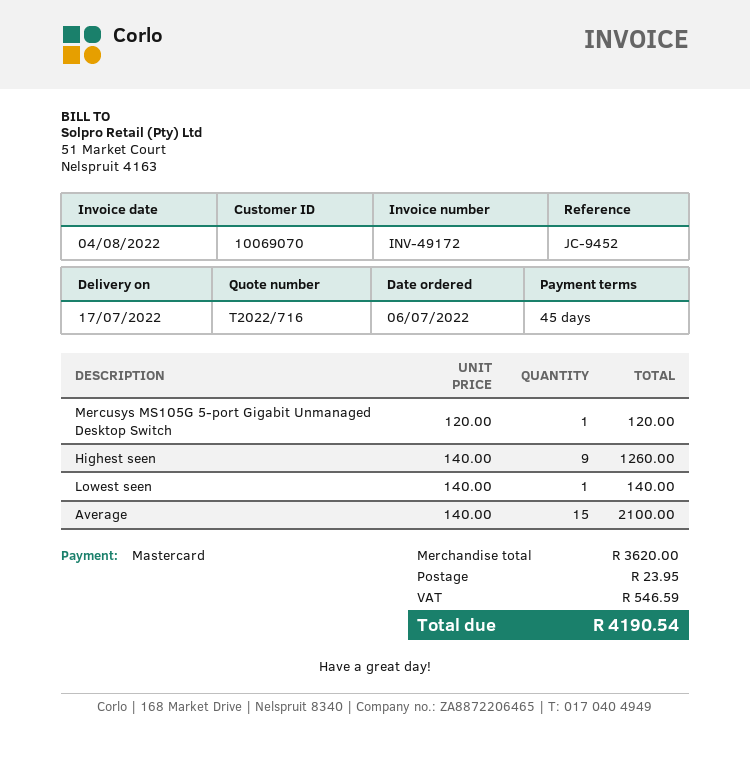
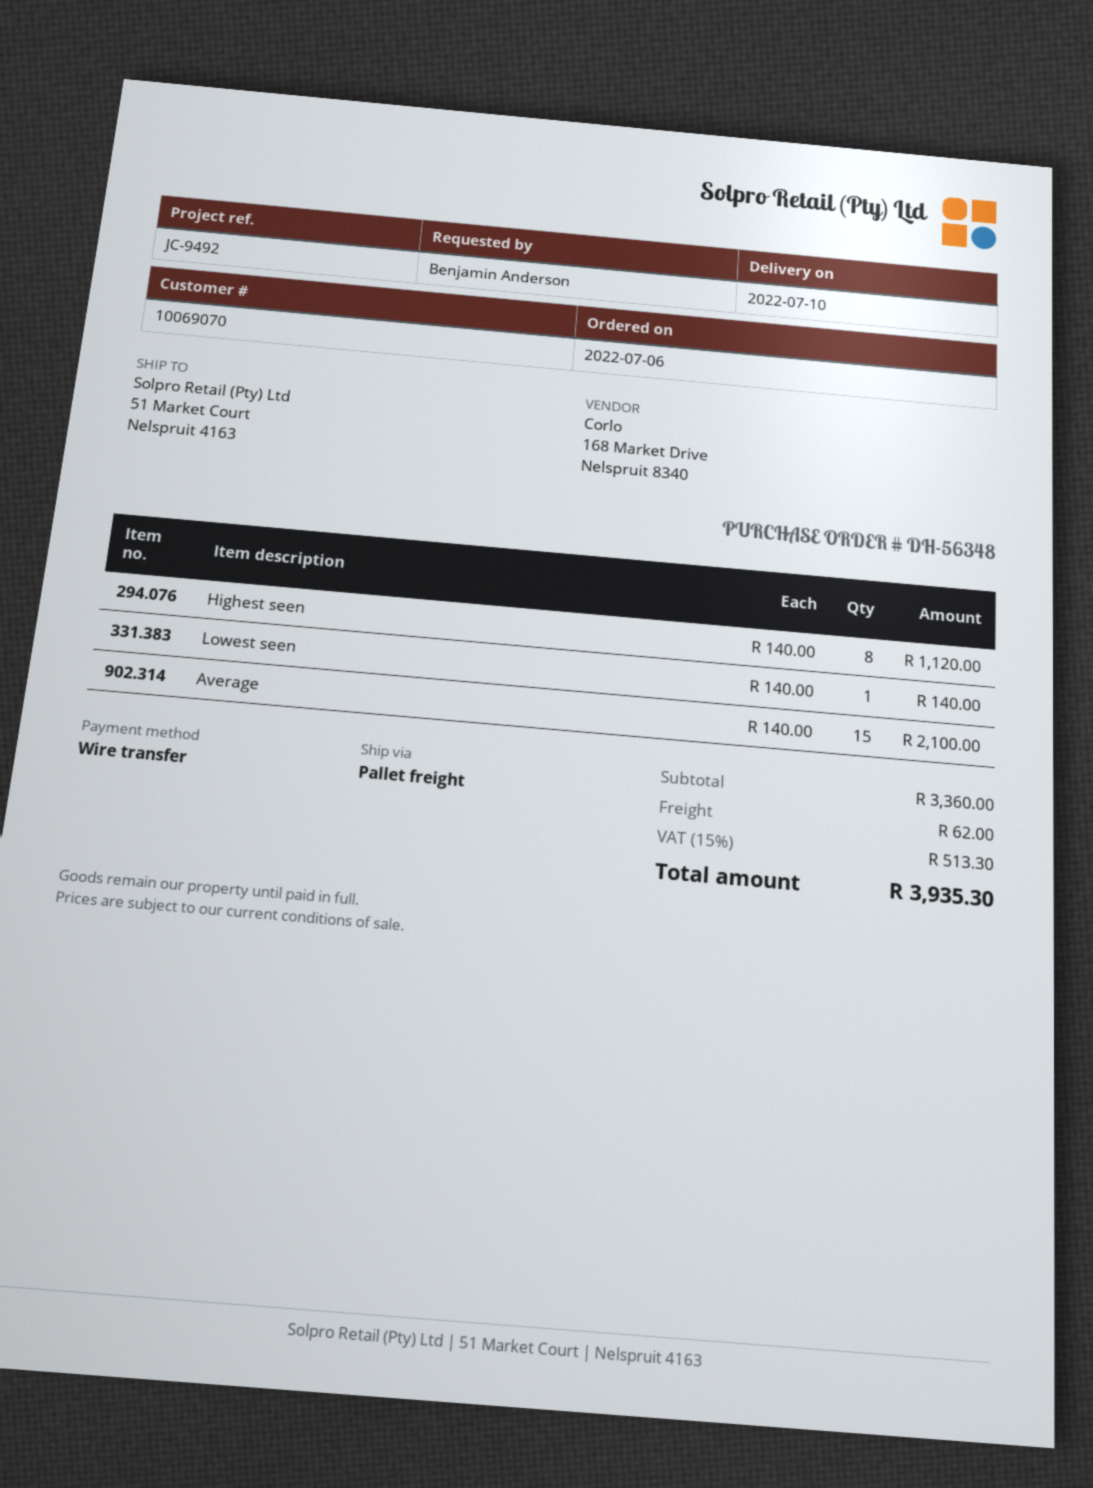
delivery date: 2022-07-17 -> 2022-07-10
reference: JC-9452 -> JC-9492
payment method: Mastercard -> bank transfer
Mercusys MS105G 5-port Gigabit Unmanaged Desktop Switch: 1 x 120.00 = 120.00 -> none
Highest seen: 9 x 140.00 = 1260.00 -> 8 x 140.00 = 1120.00
subtotal: 3620.00 -> 3360.00
shipping: 23.95 -> 62.00
tax: 546.59 -> 513.30
total: 4190.54 -> 3935.30

